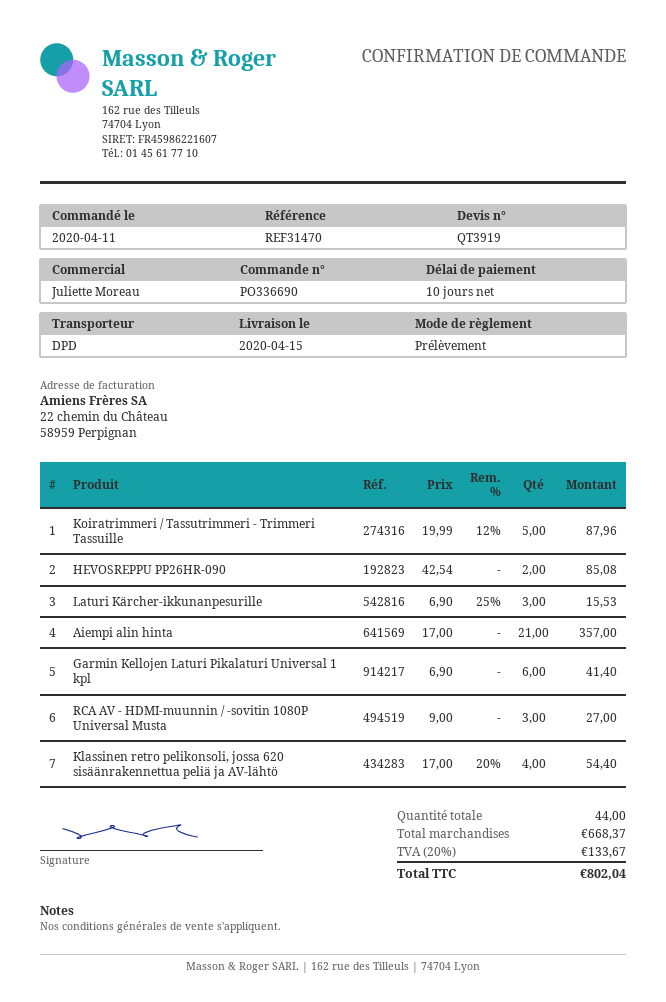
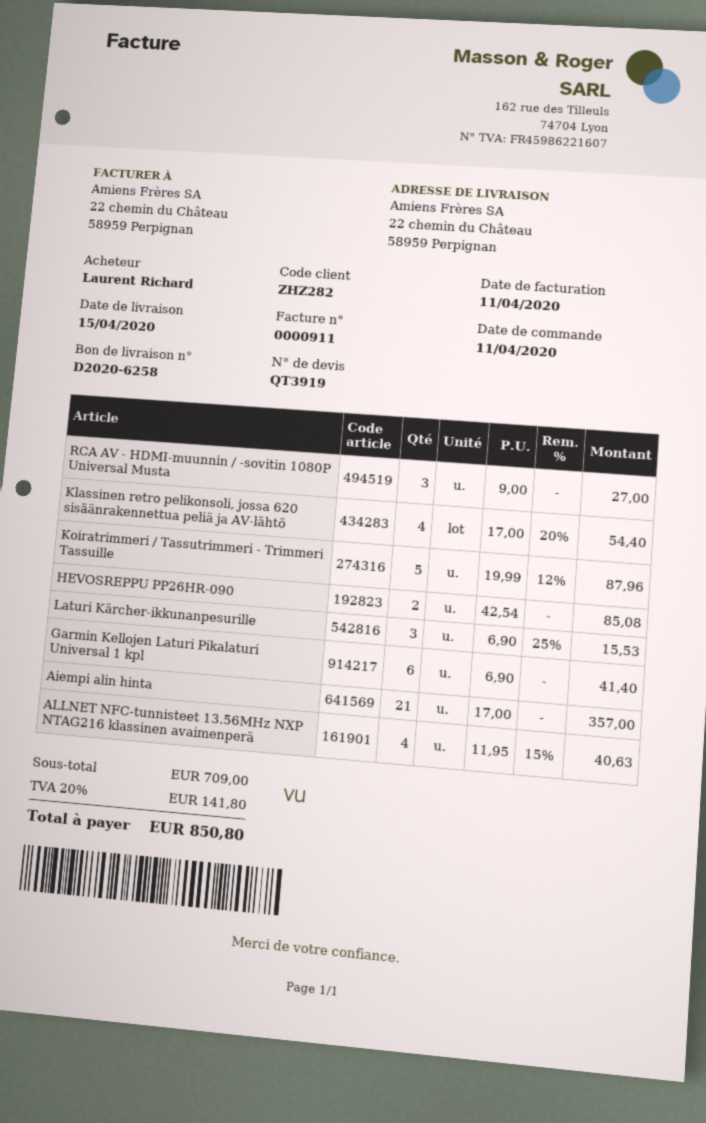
ALLNET NFC-tunnisteet 13.56MHz NXP NTAG216 klassinen avaimenperä: none -> 4 x 11.95 - 15% = 40.63
subtotal: 668.37 -> 709.00
tax: 20% = 133.67 -> 20% = 141.80
total: 802.04 -> 850.80

